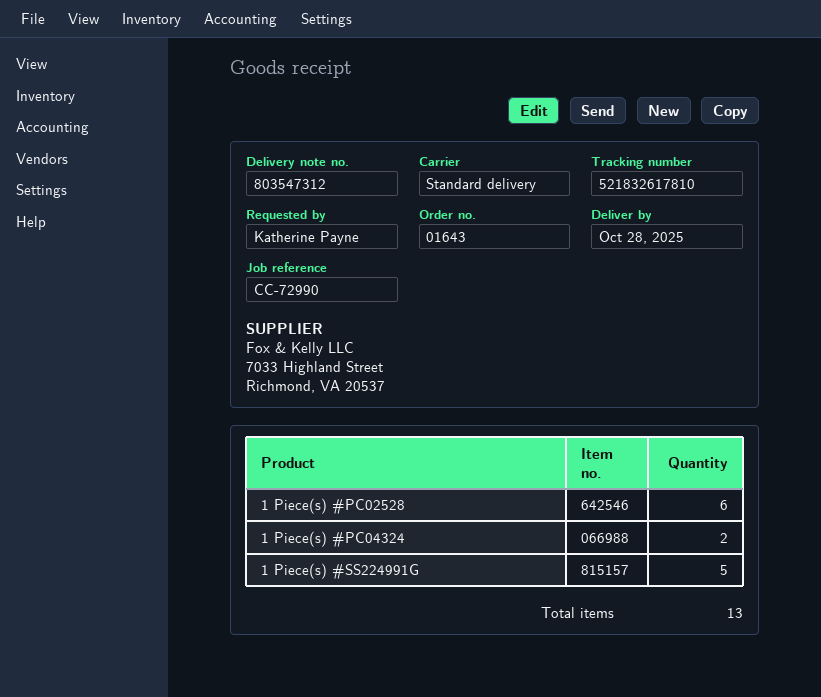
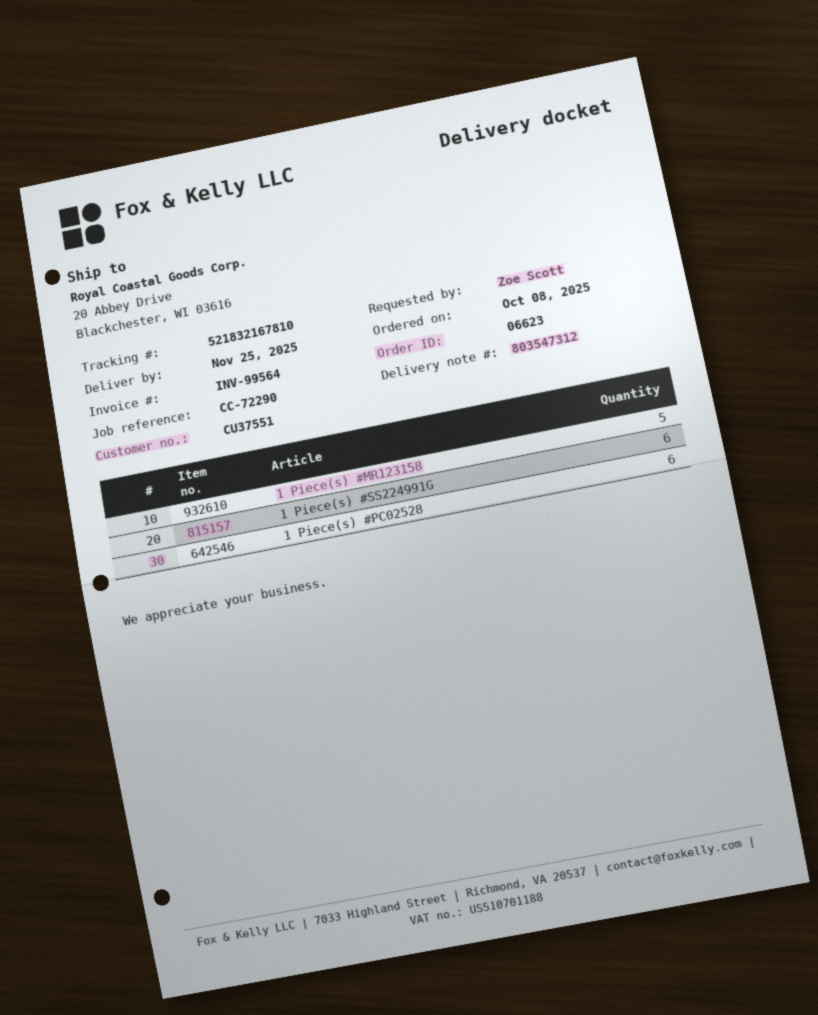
order number: 01643 -> 06623
delivery date: 2025-10-28 -> 2025-11-25
reference: CC-72990 -> CC-72290
ordered by: Katherine Payne -> Zoe Scott
tracking number: 521832617810 -> 521832167810
1 Piece(s) #PC04324: 2 -> none
1 Piece(s) #SS224991G: 5 -> 6
1 Piece(s) #MR123158: none -> 5

